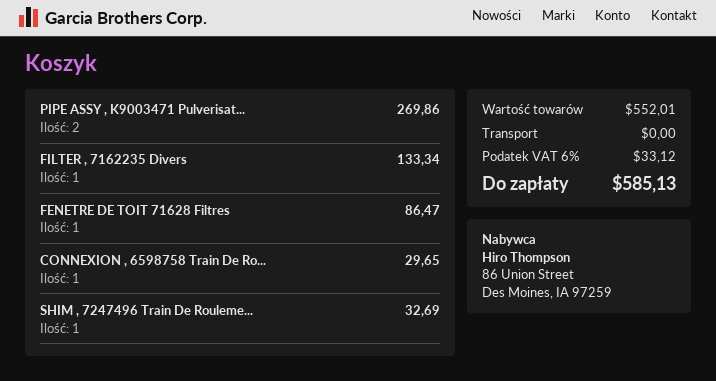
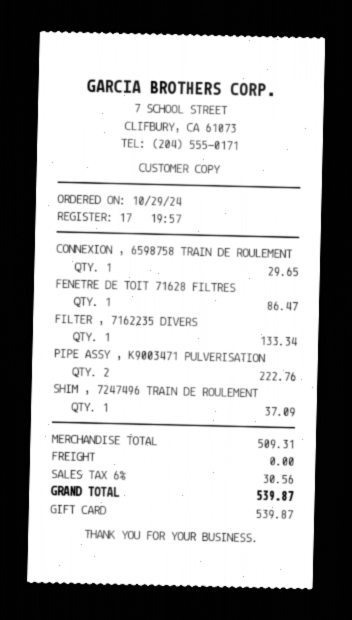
PIPE ASSY , K9003471 Pulverisat...: 2 for 269.86 -> 2 for 222.76
SHIM , 7247496 Train De Rouleme...: 1 for 32.69 -> 1 for 37.09
subtotal: 552.01 -> 509.31
tax: 6% = 33.12 -> 6% = 30.56
total: 585.13 -> 539.87

